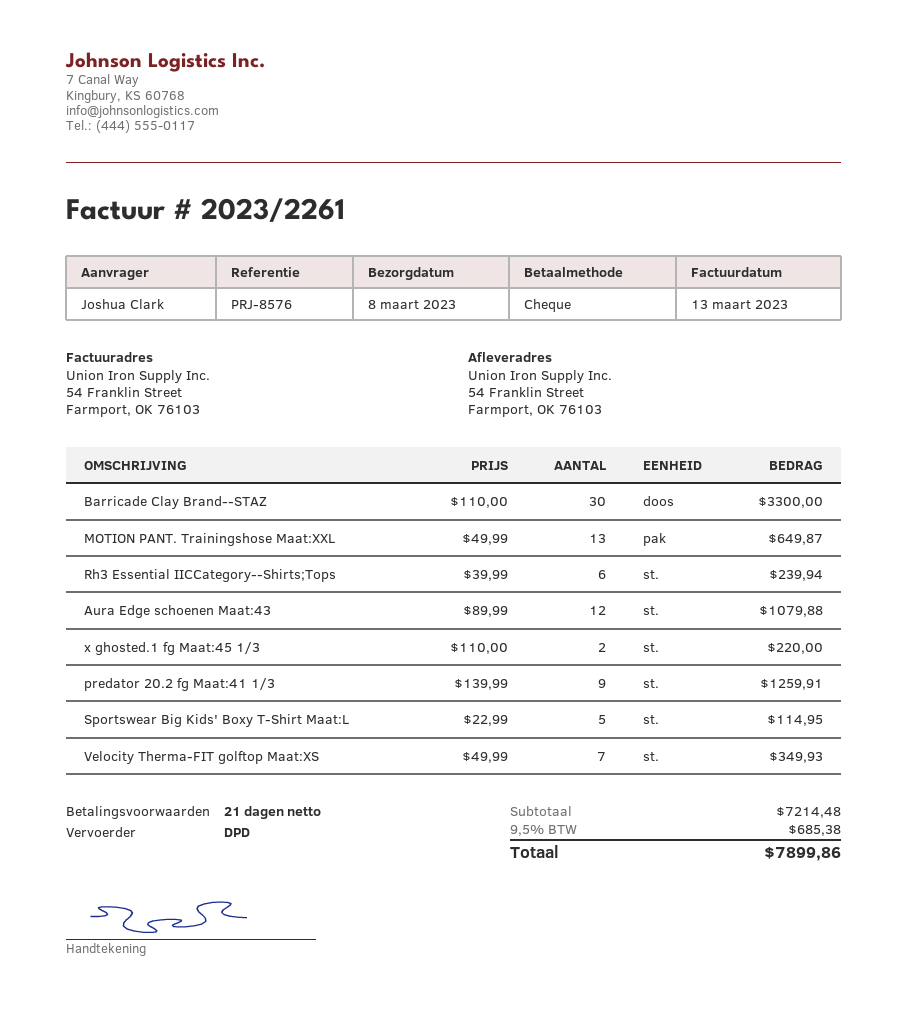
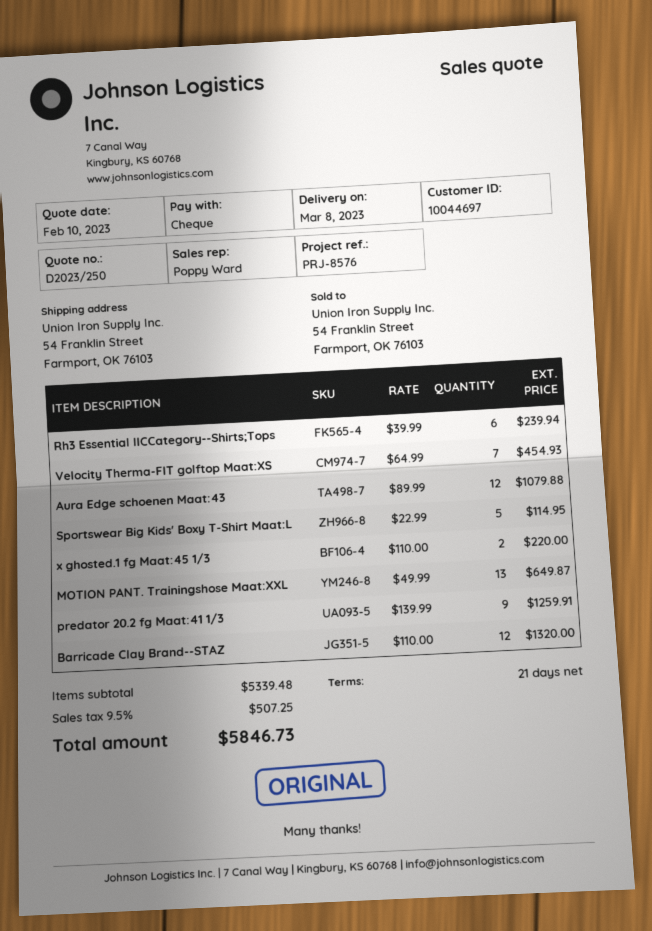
Barricade Clay Brand--STAZ: 30 x 110.00 = 3300.00 -> 12 x 110.00 = 1320.00
Velocity Therma-FIT golftop Maat:XS: 7 x 49.99 = 349.93 -> 7 x 64.99 = 454.93
subtotal: 7214.48 -> 5339.48
tax: 9.5% = 685.38 -> 9.5% = 507.25
total: 7899.86 -> 5846.73

